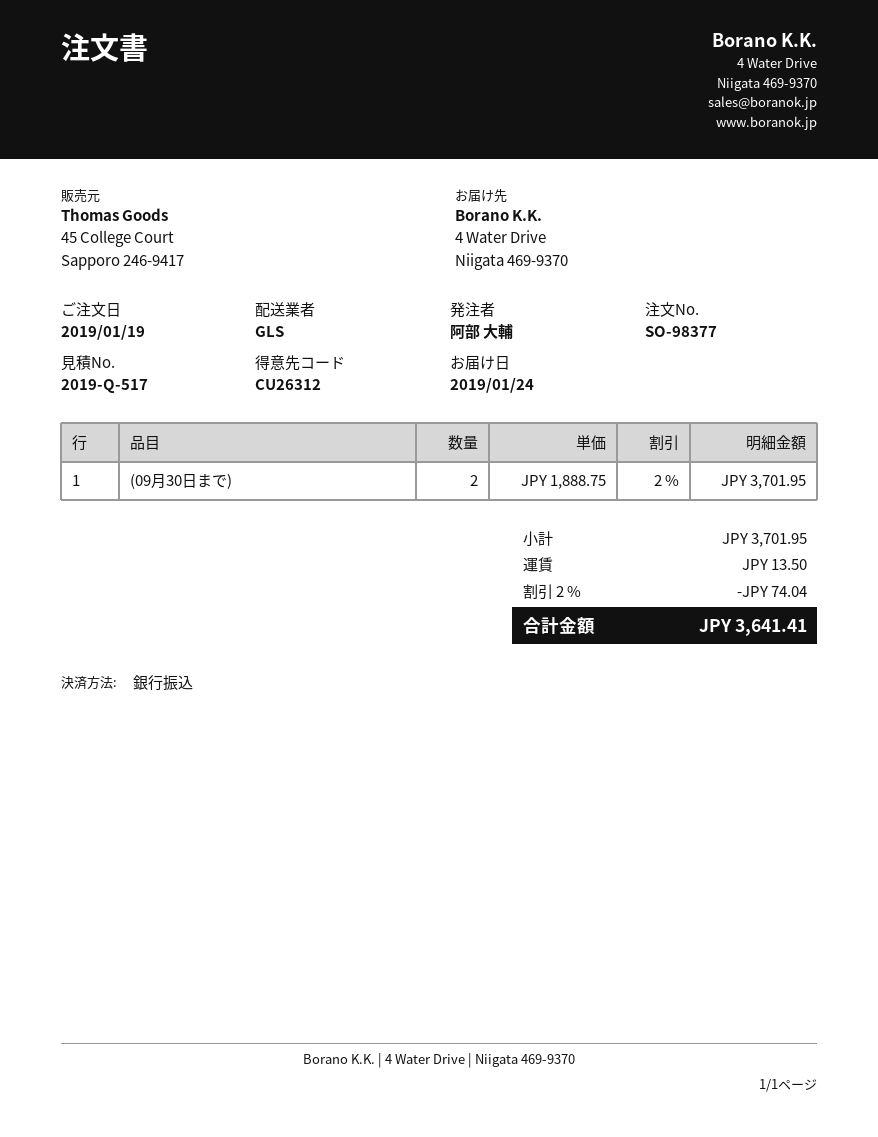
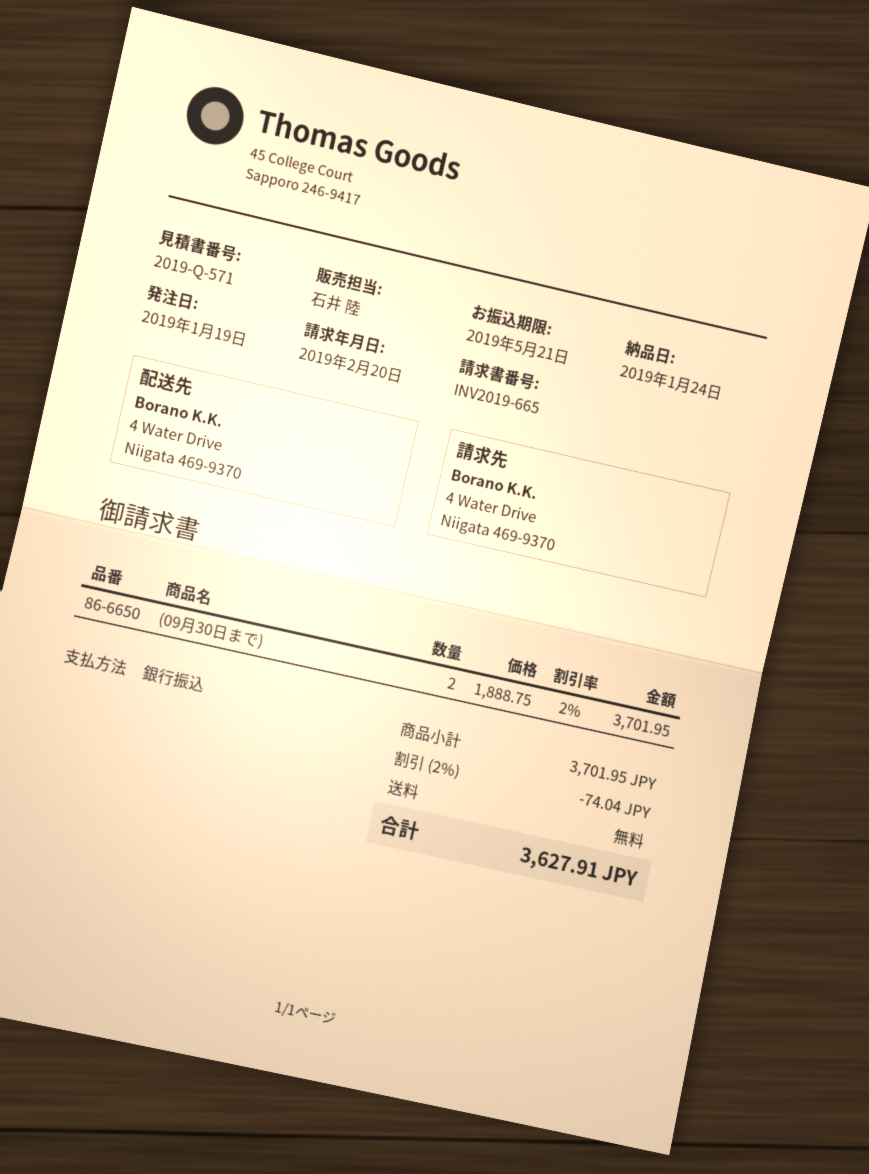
quote number: 2019-Q-517 -> 2019-Q-571
shipping: 13.50 -> 0.00
total: 3641.41 -> 3627.91

